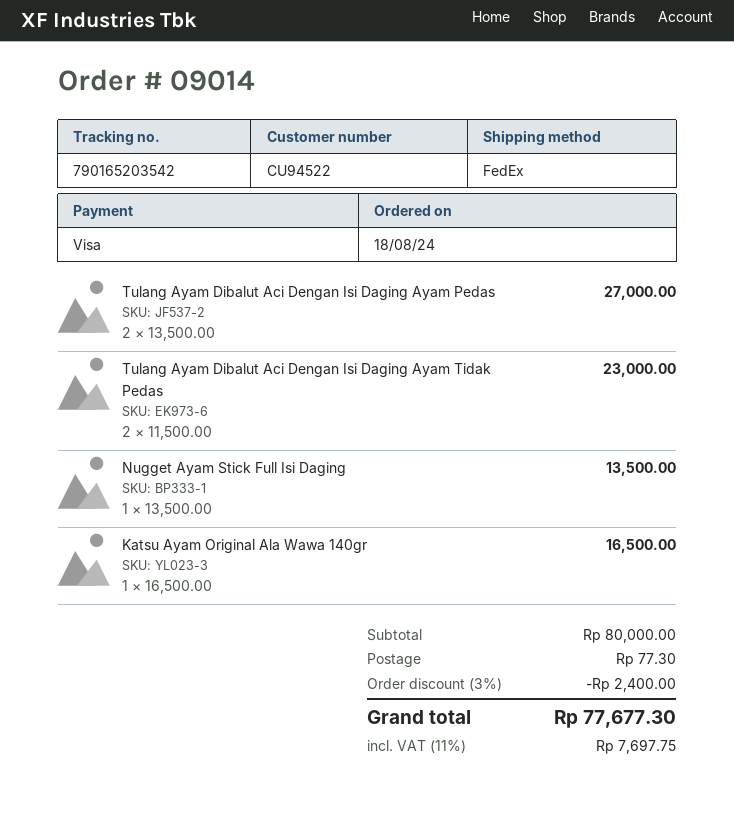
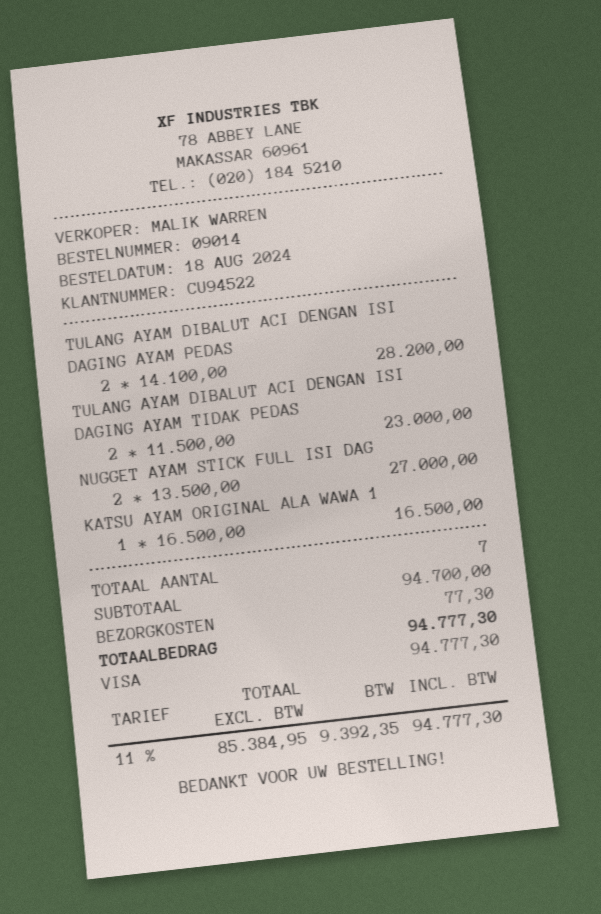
Tulang Ayam Dibalut Aci Dengan Isi Daging Ayam Pedas: 2 x 13500.00 = 27000.00 -> 2 x 14100.00 = 28200.00
Nugget Ayam Stick Full Isi Daging: 1 x 13500.00 = 13500.00 -> 2 x 13500.00 = 27000.00
subtotal: 80000.00 -> 94700.00
discount: 3% = 2400.00 -> none
tax: 11% = 7697.75 -> 11% = 9392.35
total: 77677.30 -> 94777.30

